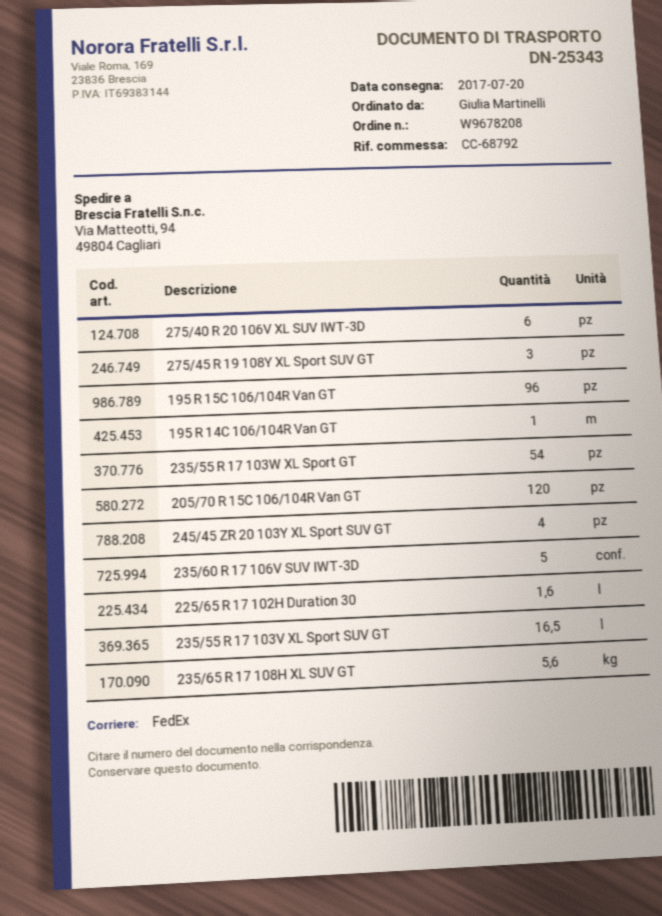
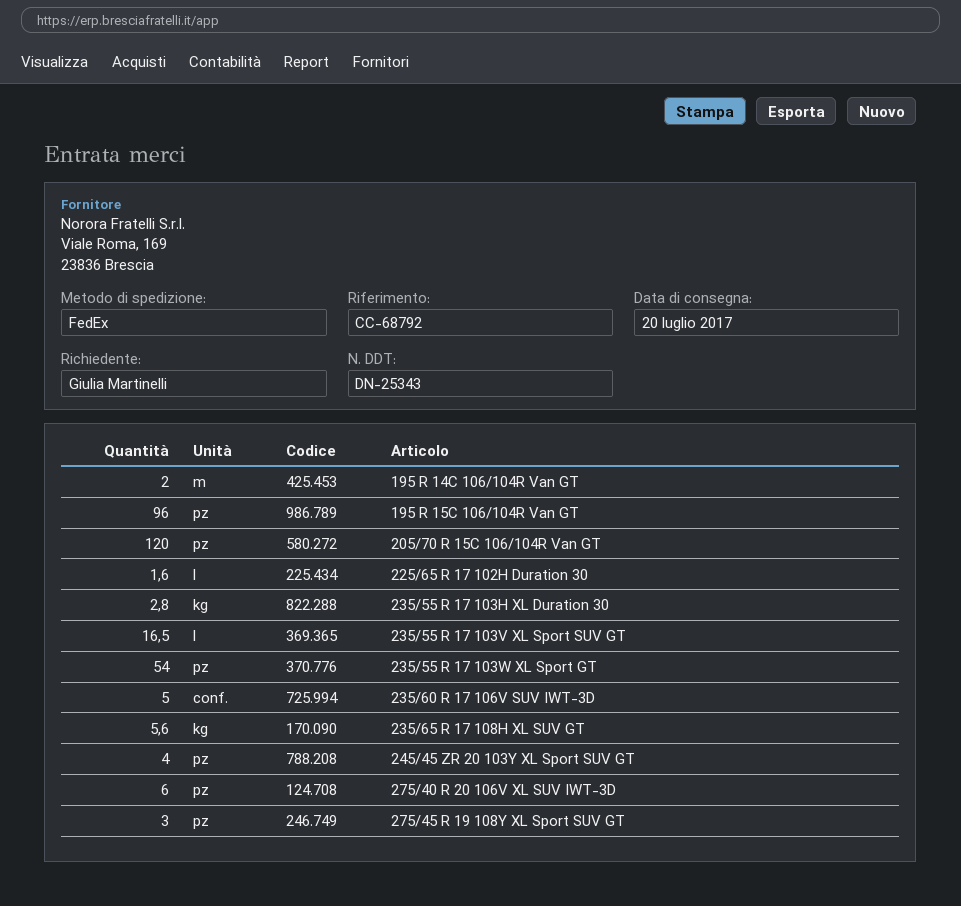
195 R 14C 106/104R Van GT: 1 -> 2
235/55 R 17 103H XL Duration 30: none -> 2.8

